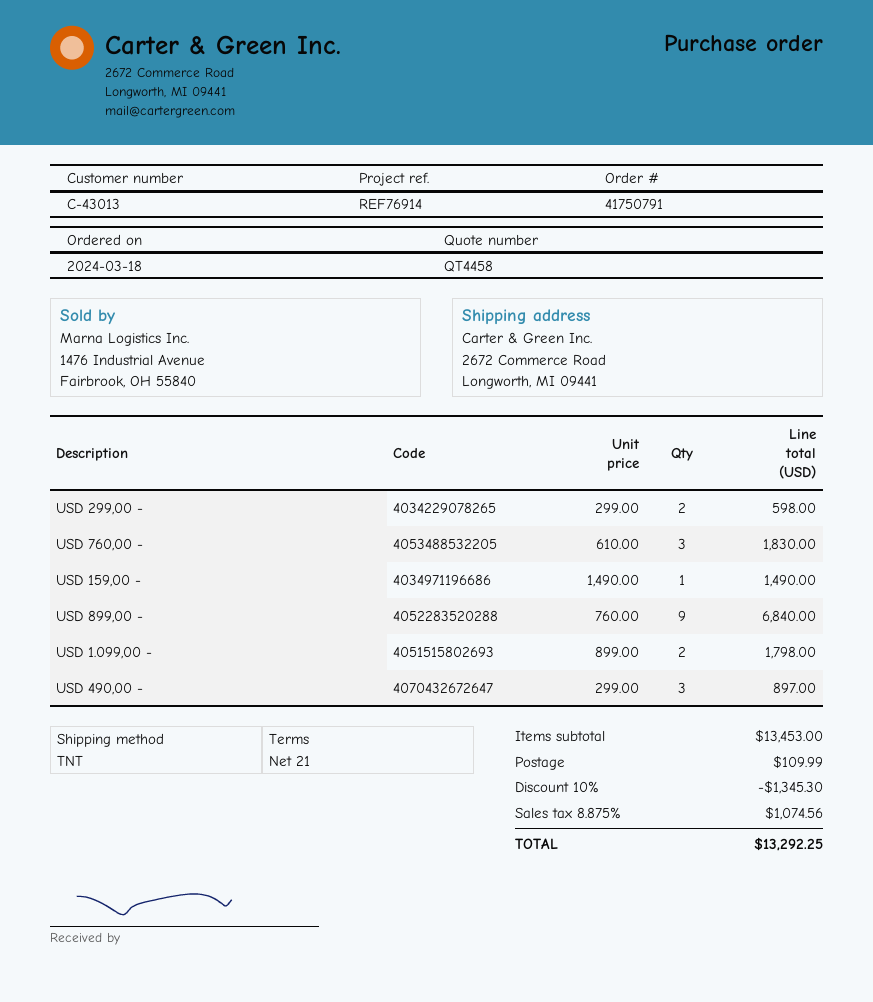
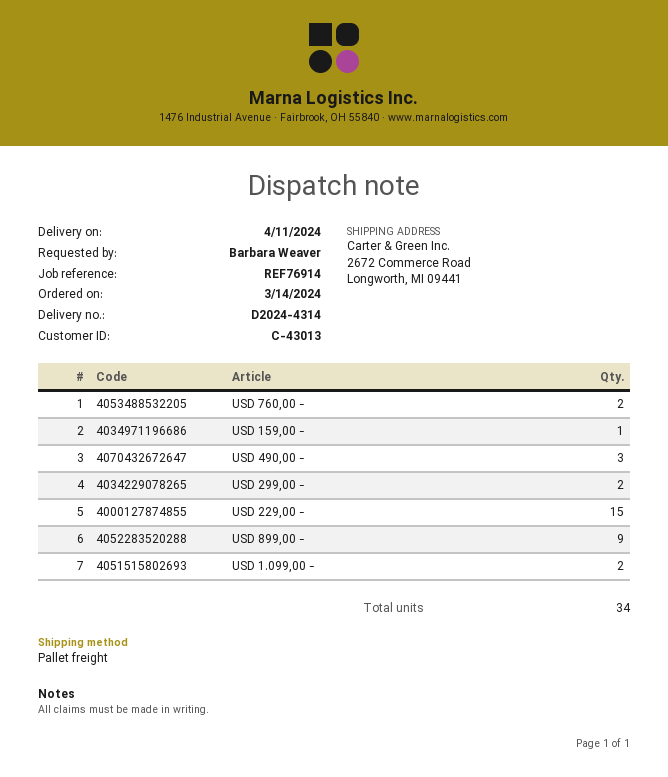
order date: 2024-03-18 -> 2024-03-14
shipping method: TNT -> pallet freight
USD 760,00 -: 3 -> 2
USD 229,00 -: none -> 15

